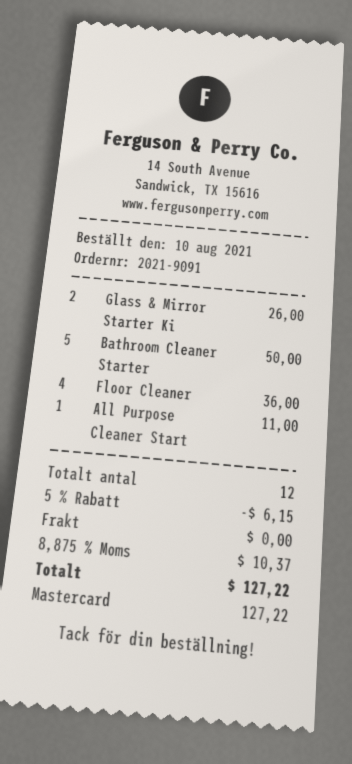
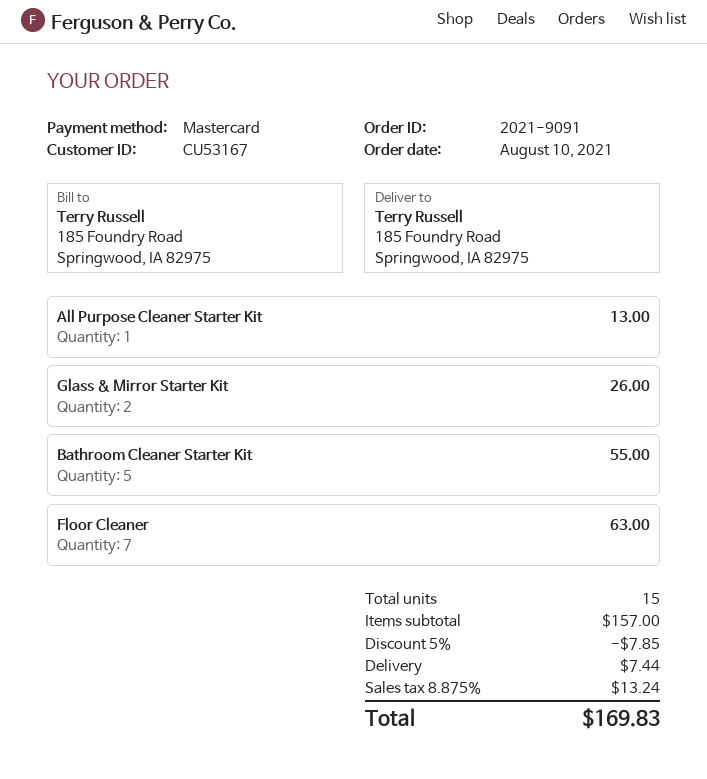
Bathroom Cleaner Starter: 5 for 50.00 -> 5 for 55.00
Floor Cleaner: 4 for 36.00 -> 7 for 63.00
All Purpose Cleaner Start: 1 for 11.00 -> 1 for 13.00
total quantity: 12 -> 15
discount: 5% = 6.15 -> 5% = 7.85
shipping: 0.00 -> 7.44
tax: 8.875% = 10.37 -> 8.875% = 13.24
total: 127.22 -> 169.83

